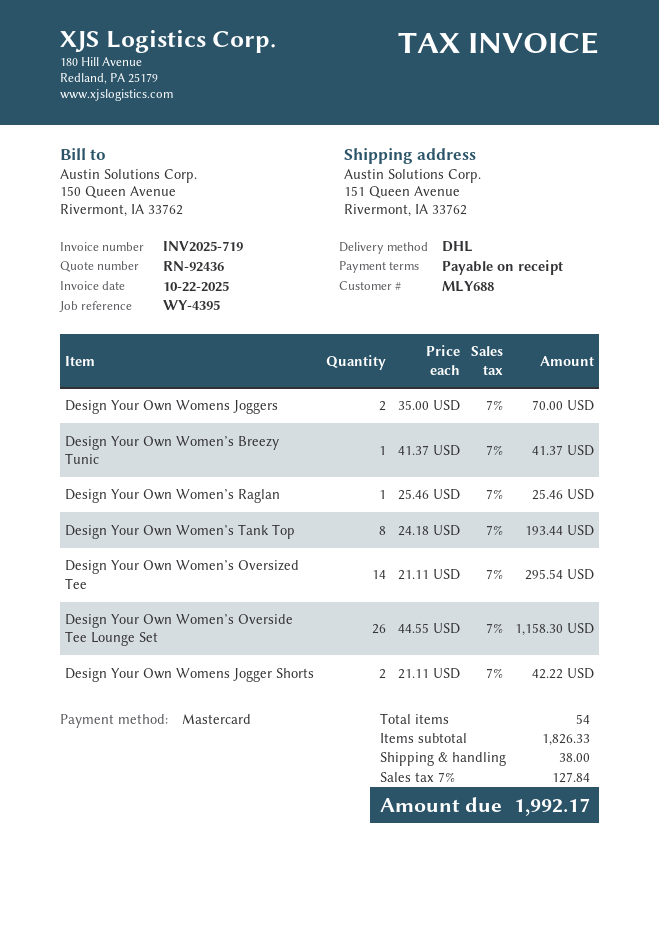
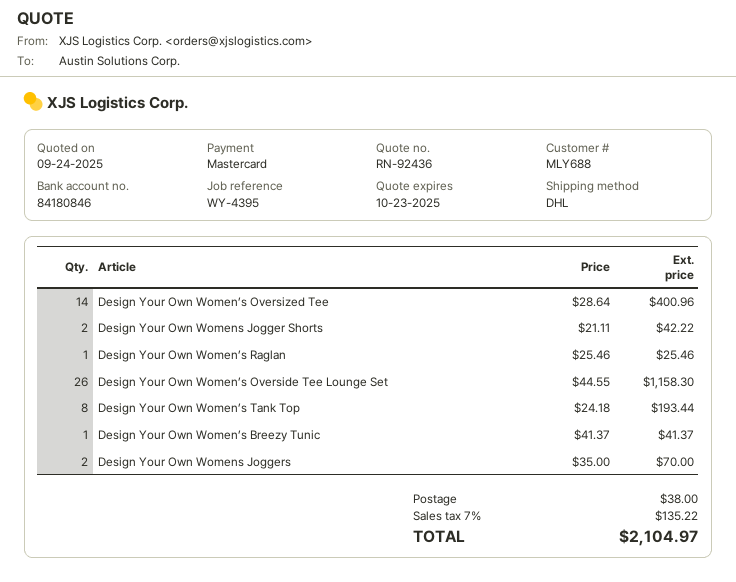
Design Your Own Women’s Oversized Tee: 14 x 21.11 = 295.54 -> 14 x 28.64 = 400.96
tax: 7% = 127.84 -> 7% = 135.22
total: 1992.17 -> 2104.97

